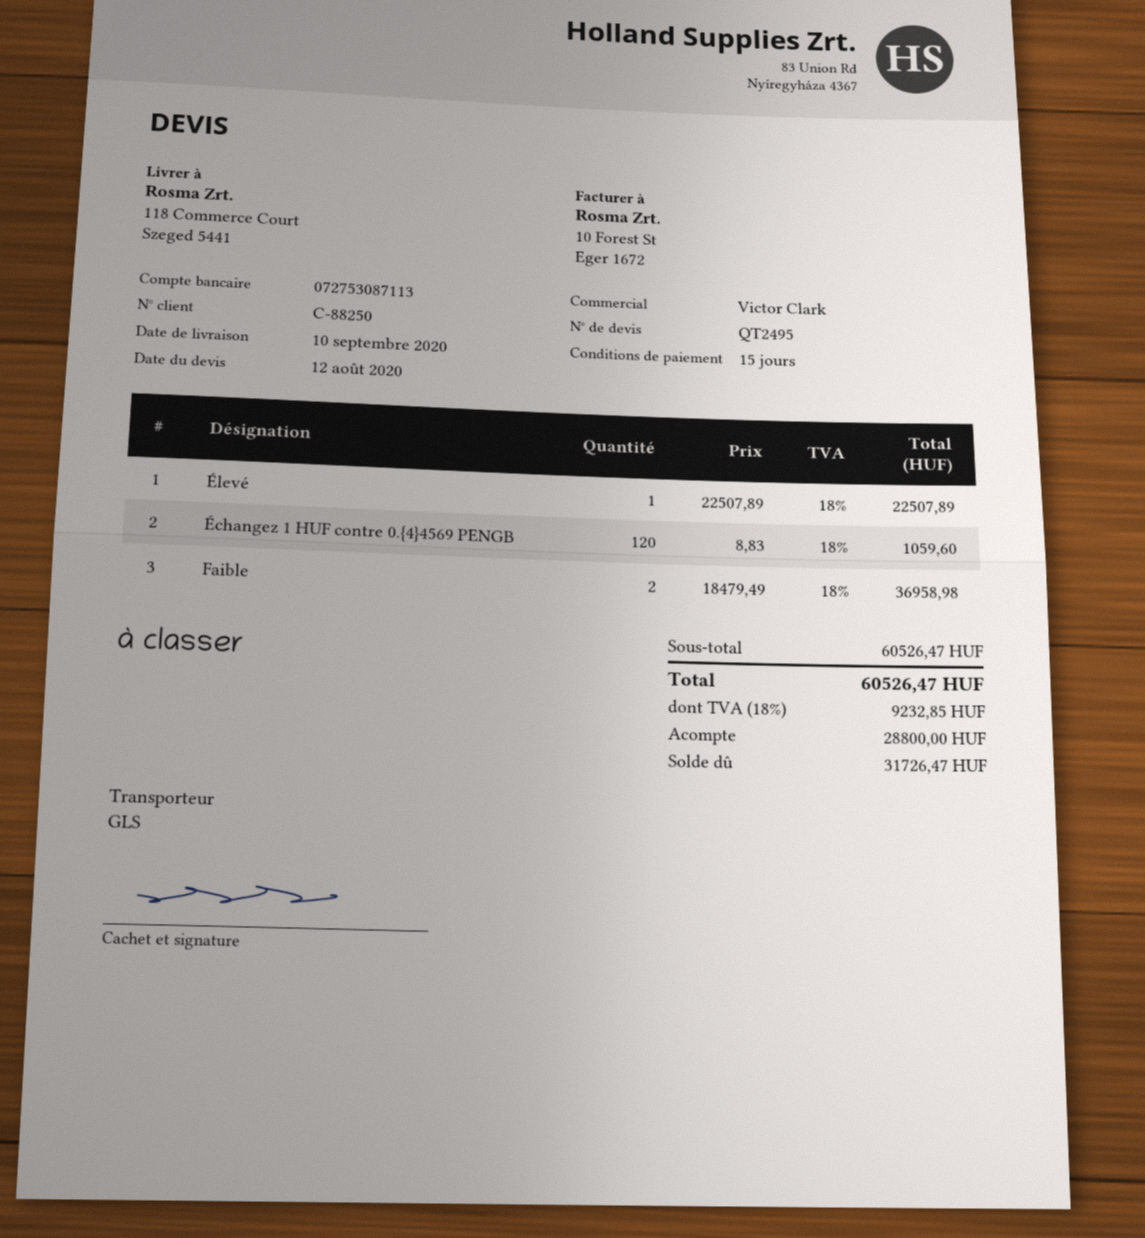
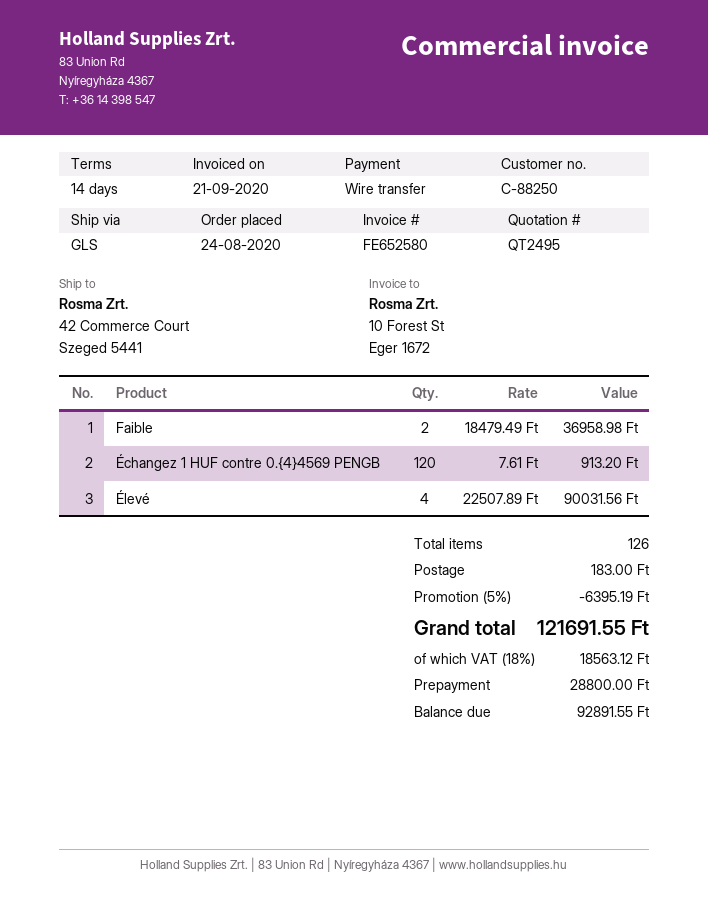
payment terms: 15 days -> 14 days
ship to: 118 Commerce Court, Szeged 5441 -> 42 Commerce Court, Szeged 5441
Élevé: 1 x 22507.89 = 22507.89 -> 4 x 22507.89 = 90031.56
Échangez 1 HUF contre 0.{4}4569 PENGB: 120 x 8.83 = 1059.60 -> 120 x 7.61 = 913.20
discount: none -> 5% = 6395.19
shipping: none -> 183.00
tax: 18% = 9232.85 -> 18% = 18563.12
total: 60526.47 -> 121691.55
balance: 31726.47 -> 92891.55

